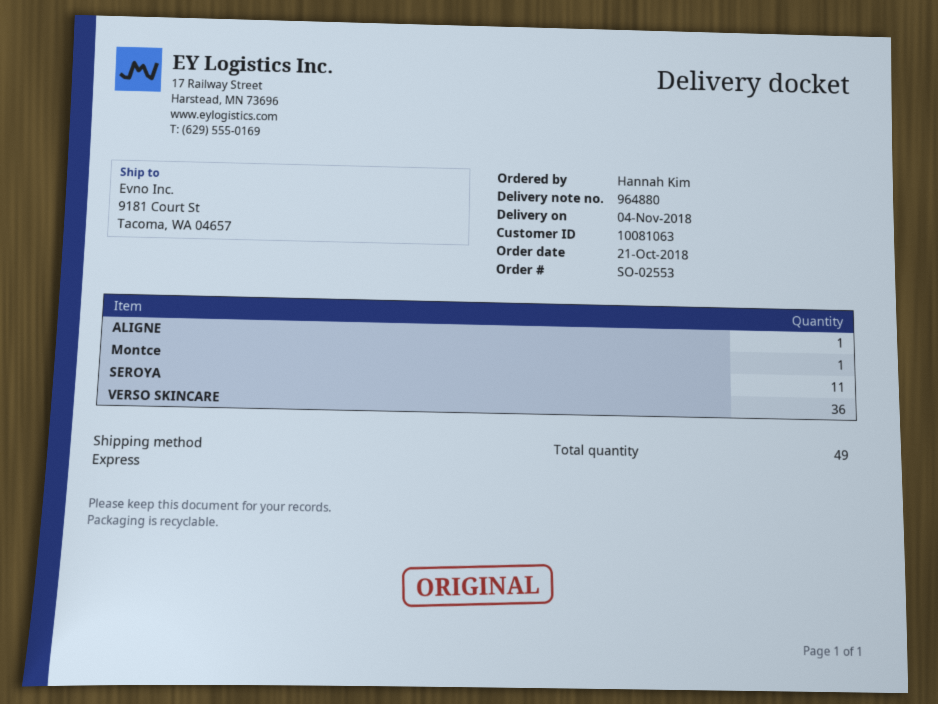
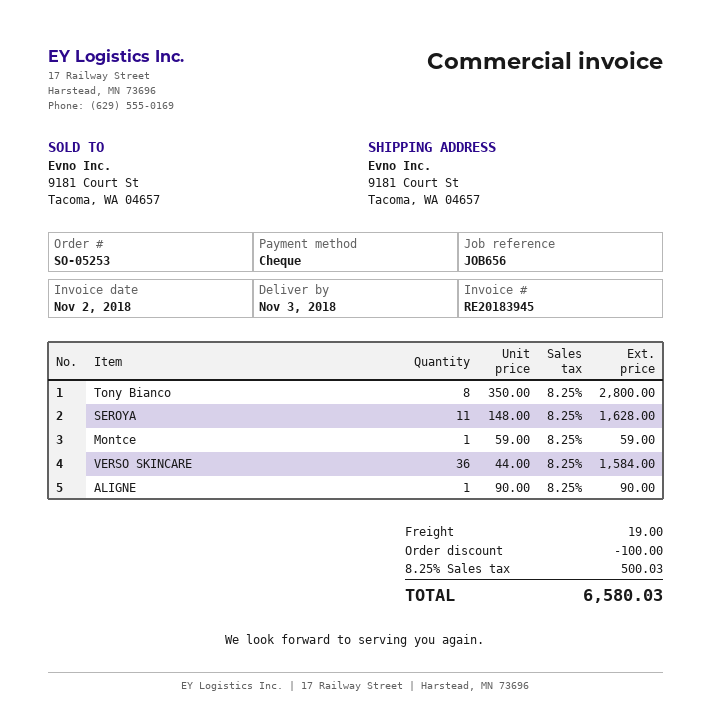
order number: SO-02553 -> SO-05253
delivery date: 2018-11-04 -> 2018-11-03
Tony Bianco: none -> 8

